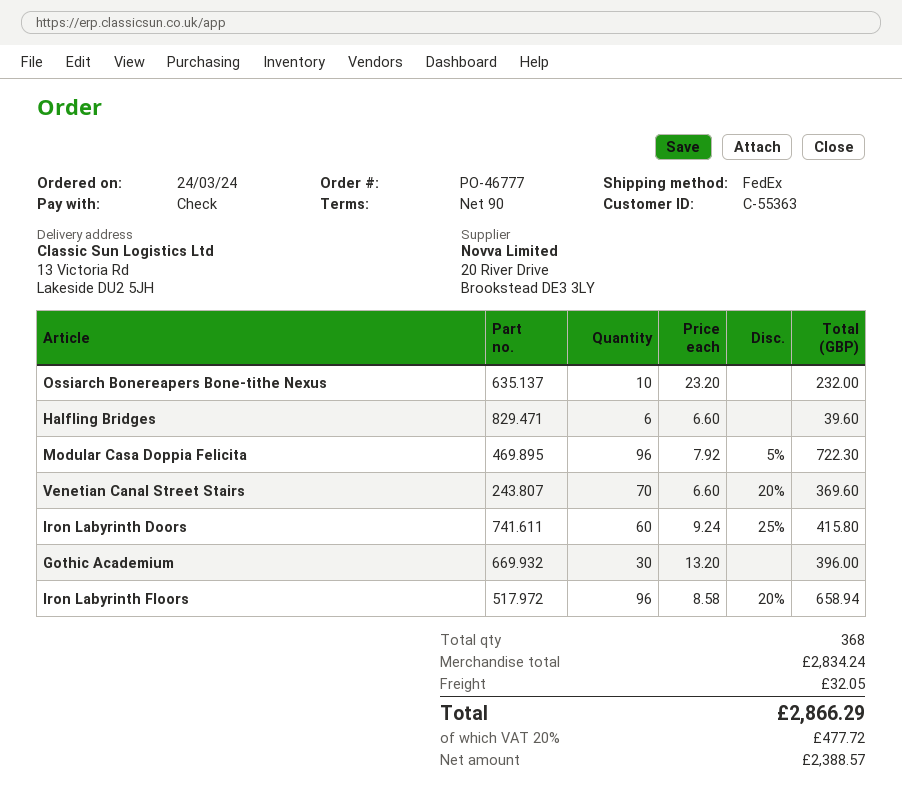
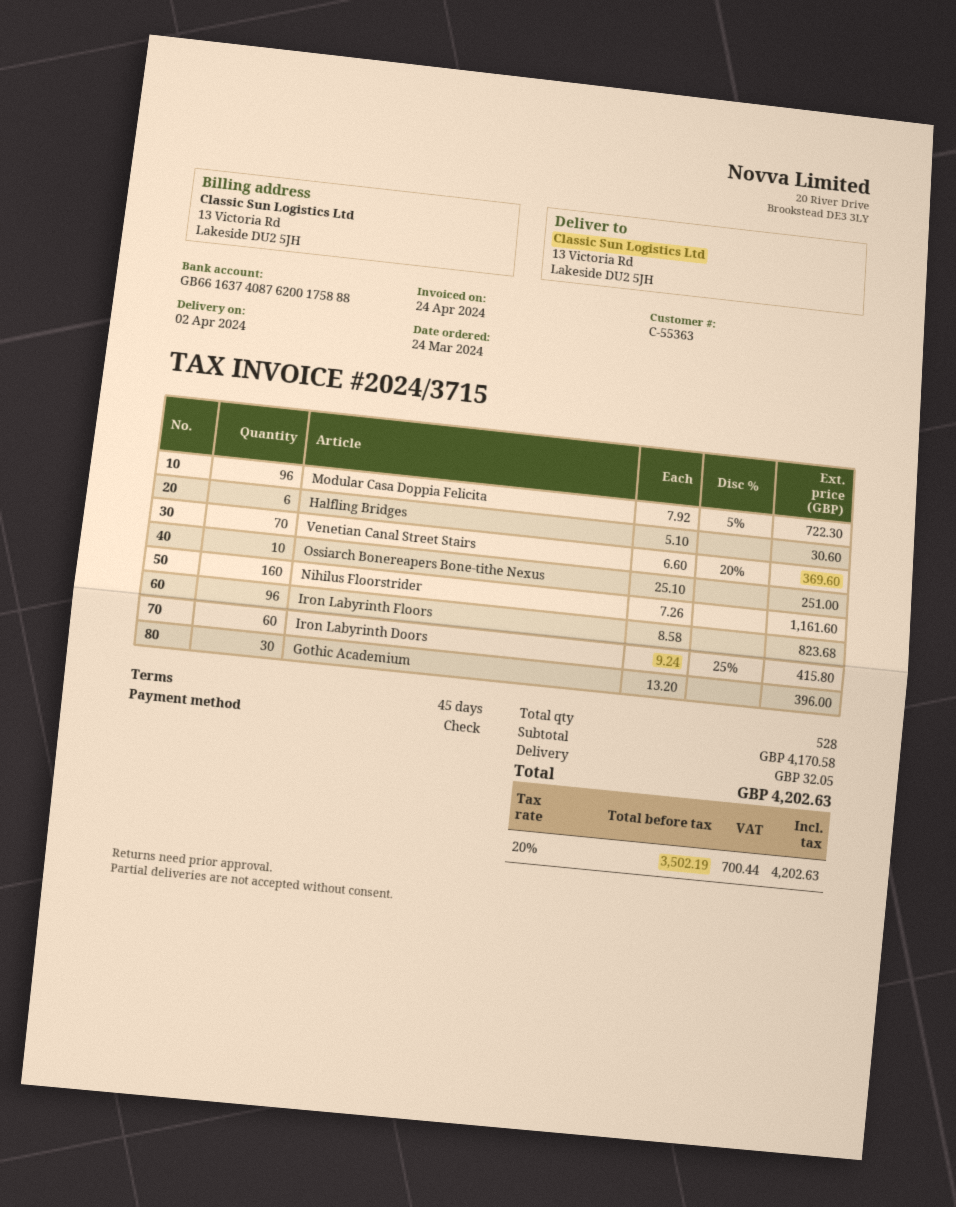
payment terms: 90 days -> 45 days
Ossiarch Bonereapers Bone-tithe Nexus: 10 x 23.20 = 232.00 -> 10 x 25.10 = 251.00
Halfling Bridges: 6 x 6.60 = 39.60 -> 6 x 5.10 = 30.60
Iron Labyrinth Floors: 96 x 8.58 - 20% = 658.94 -> 96 x 8.58 = 823.68
Nihilus Floorstrider: none -> 160 x 7.26 = 1161.60
total quantity: 368 -> 528
subtotal: 2834.24 -> 4170.58
net: 2388.57 -> 3502.19
tax: 20% = 477.72 -> 20% = 700.44
total: 2866.29 -> 4202.63

